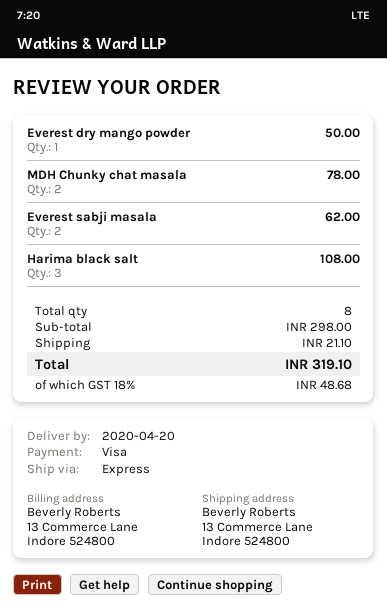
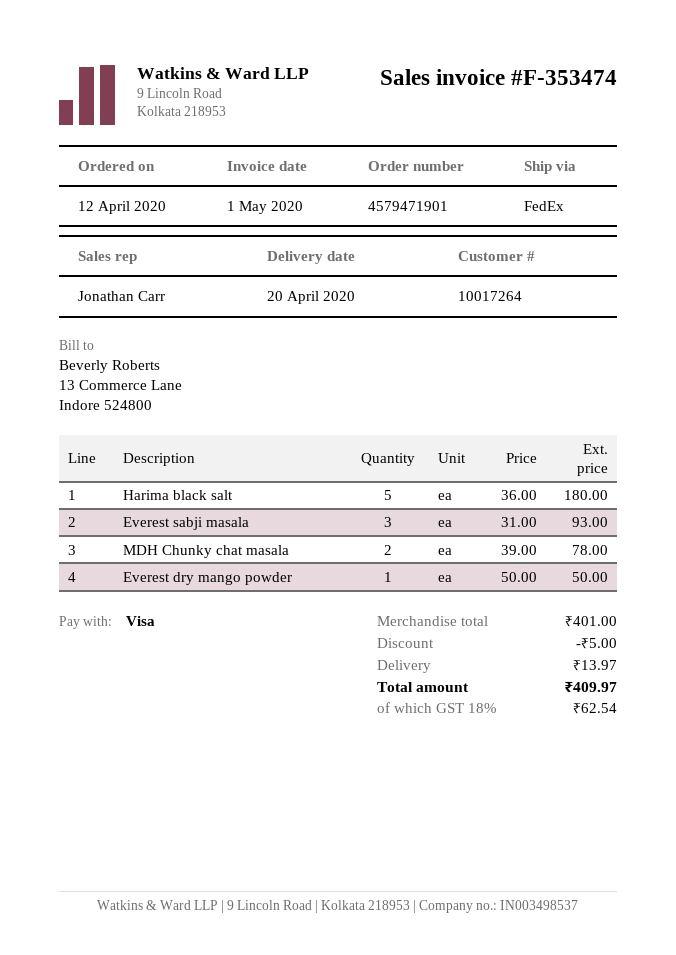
shipping method: express -> FedEx
Everest sabji masala: 2 for 62.00 -> 3 for 93.00
Harima black salt: 3 for 108.00 -> 5 for 180.00
subtotal: 298.00 -> 401.00
discount: none -> 5.00
shipping: 21.10 -> 13.97
tax: 18% = 48.68 -> 18% = 62.54
total: 319.10 -> 409.97

